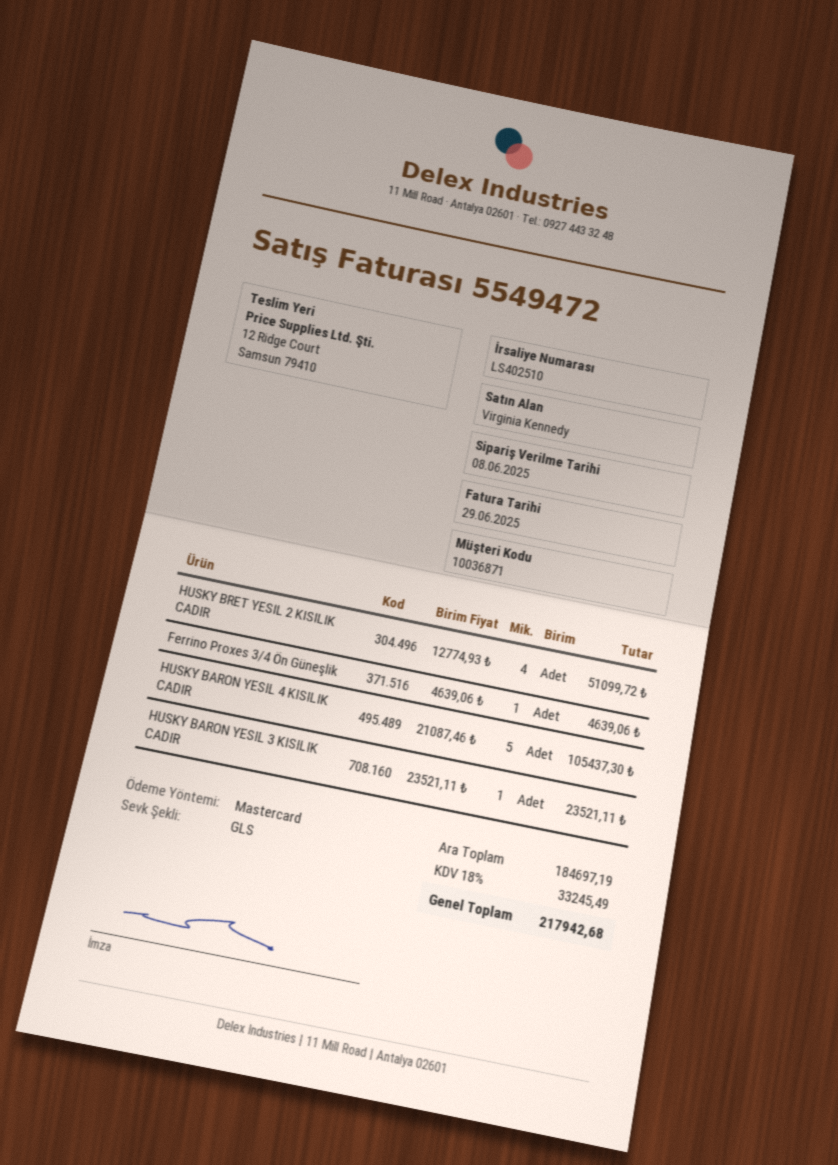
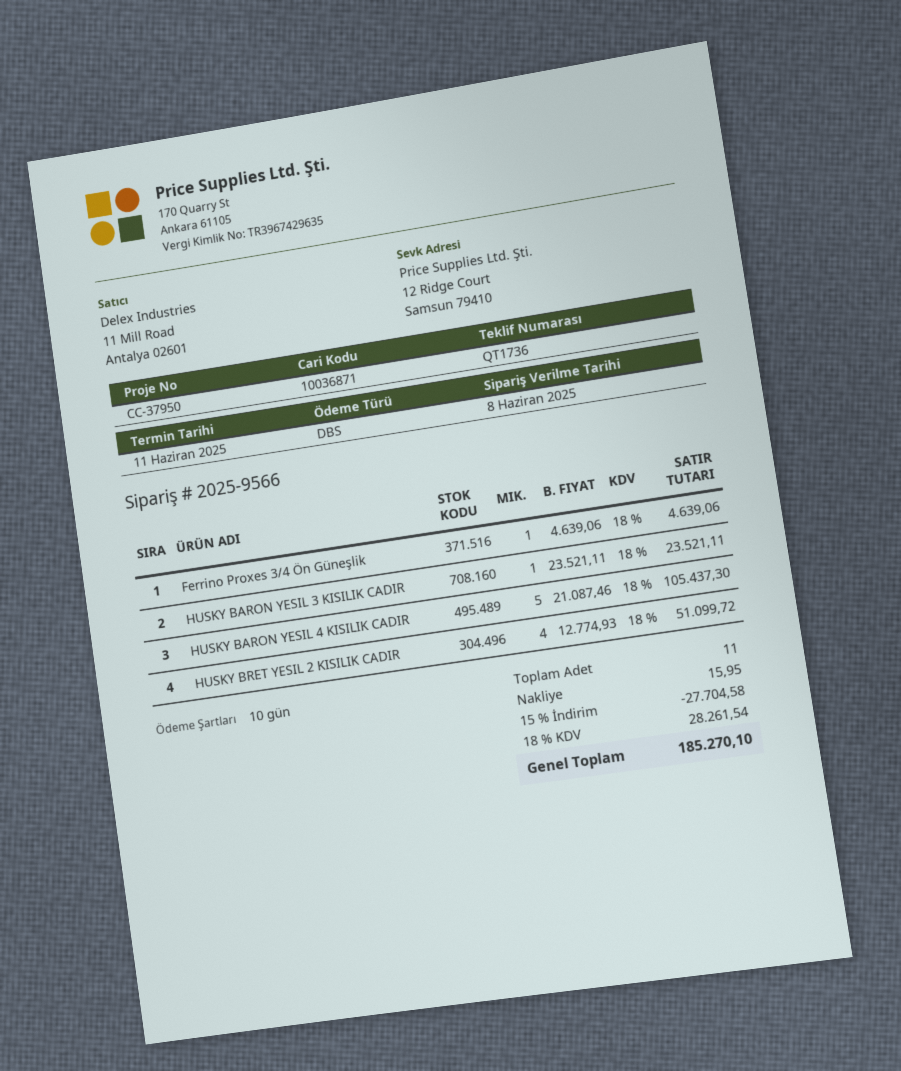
payment method: Mastercard -> direct debit
discount: none -> 15% = 27704.58
shipping: none -> 15.95
tax: 18% = 33245.49 -> 18% = 28261.54
total: 217942.68 -> 185270.10

